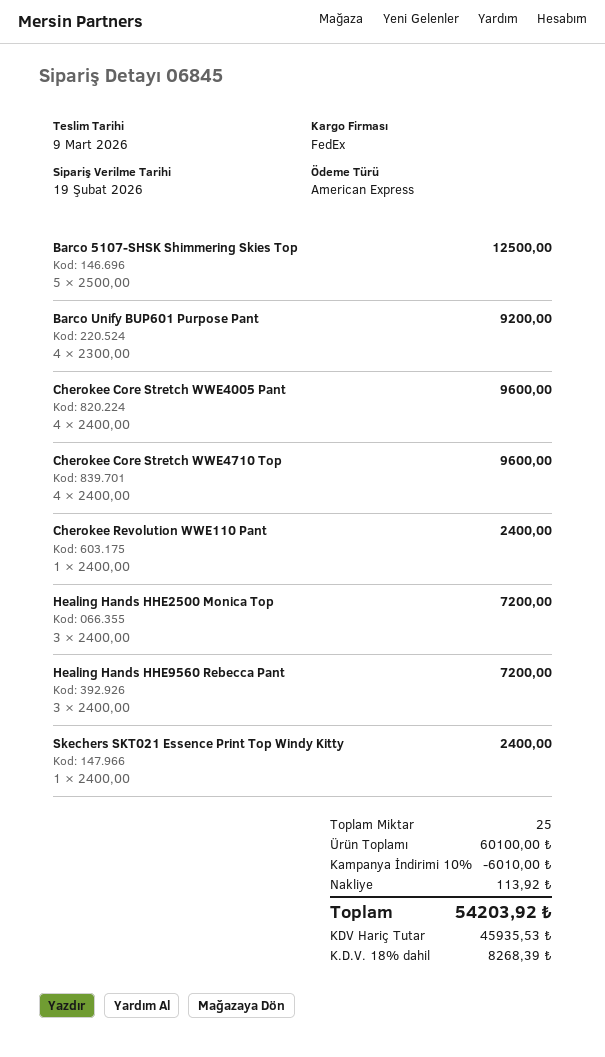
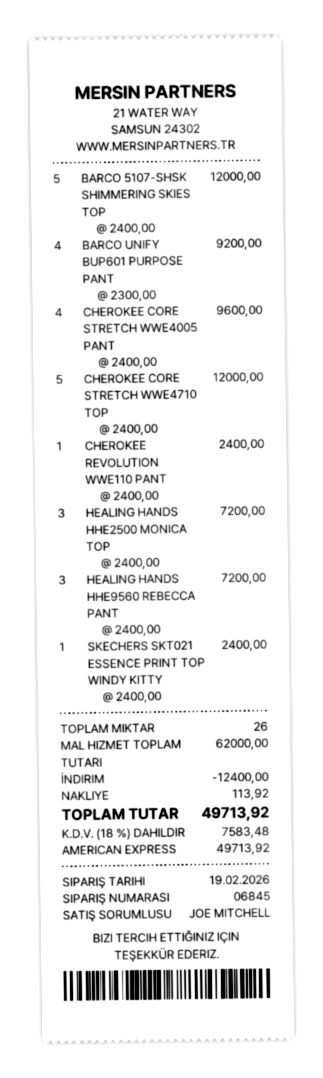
Barco 5107-SHSK Shimmering Skies Top: 5 x 2500.00 = 12500.00 -> 5 x 2400.00 = 12000.00
Cherokee Core Stretch WWE4710 Top: 4 x 2400.00 = 9600.00 -> 5 x 2400.00 = 12000.00
total quantity: 25 -> 26
subtotal: 60100.00 -> 62000.00
discount: 6010.00 -> 12400.00
tax: 18% = 8268.39 -> 18% = 7583.48
total: 54203.92 -> 49713.92

